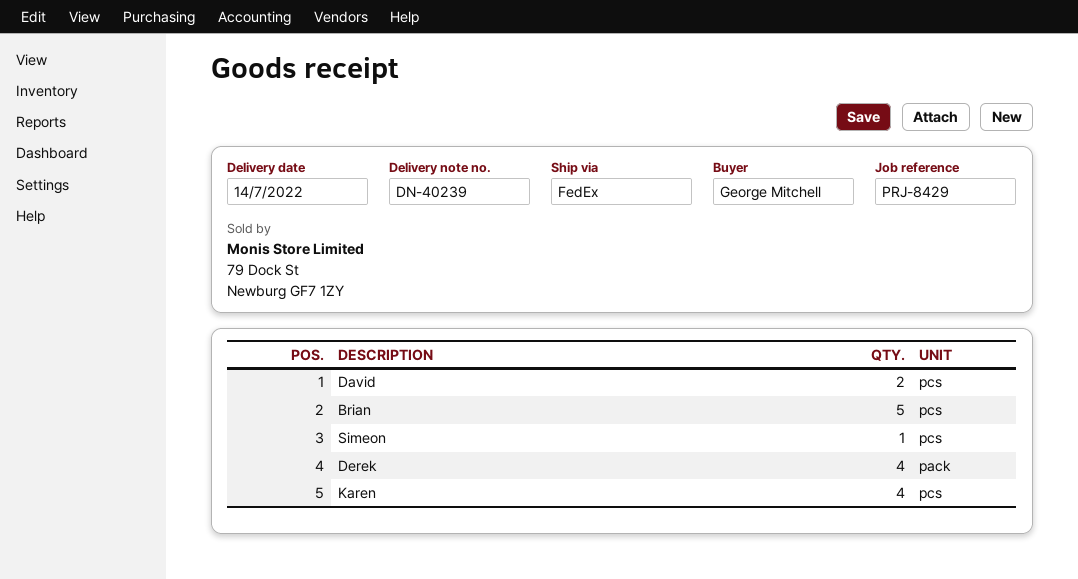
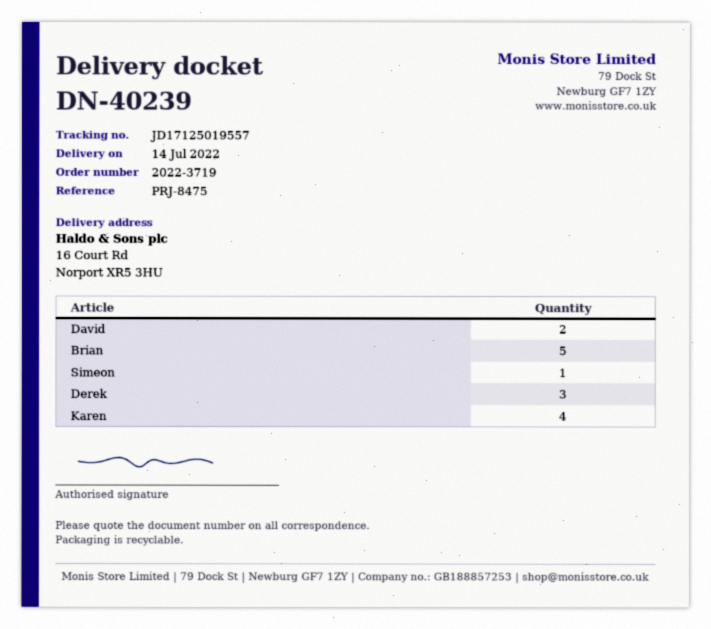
reference: PRJ-8429 -> PRJ-8475
Derek: 4 -> 3

